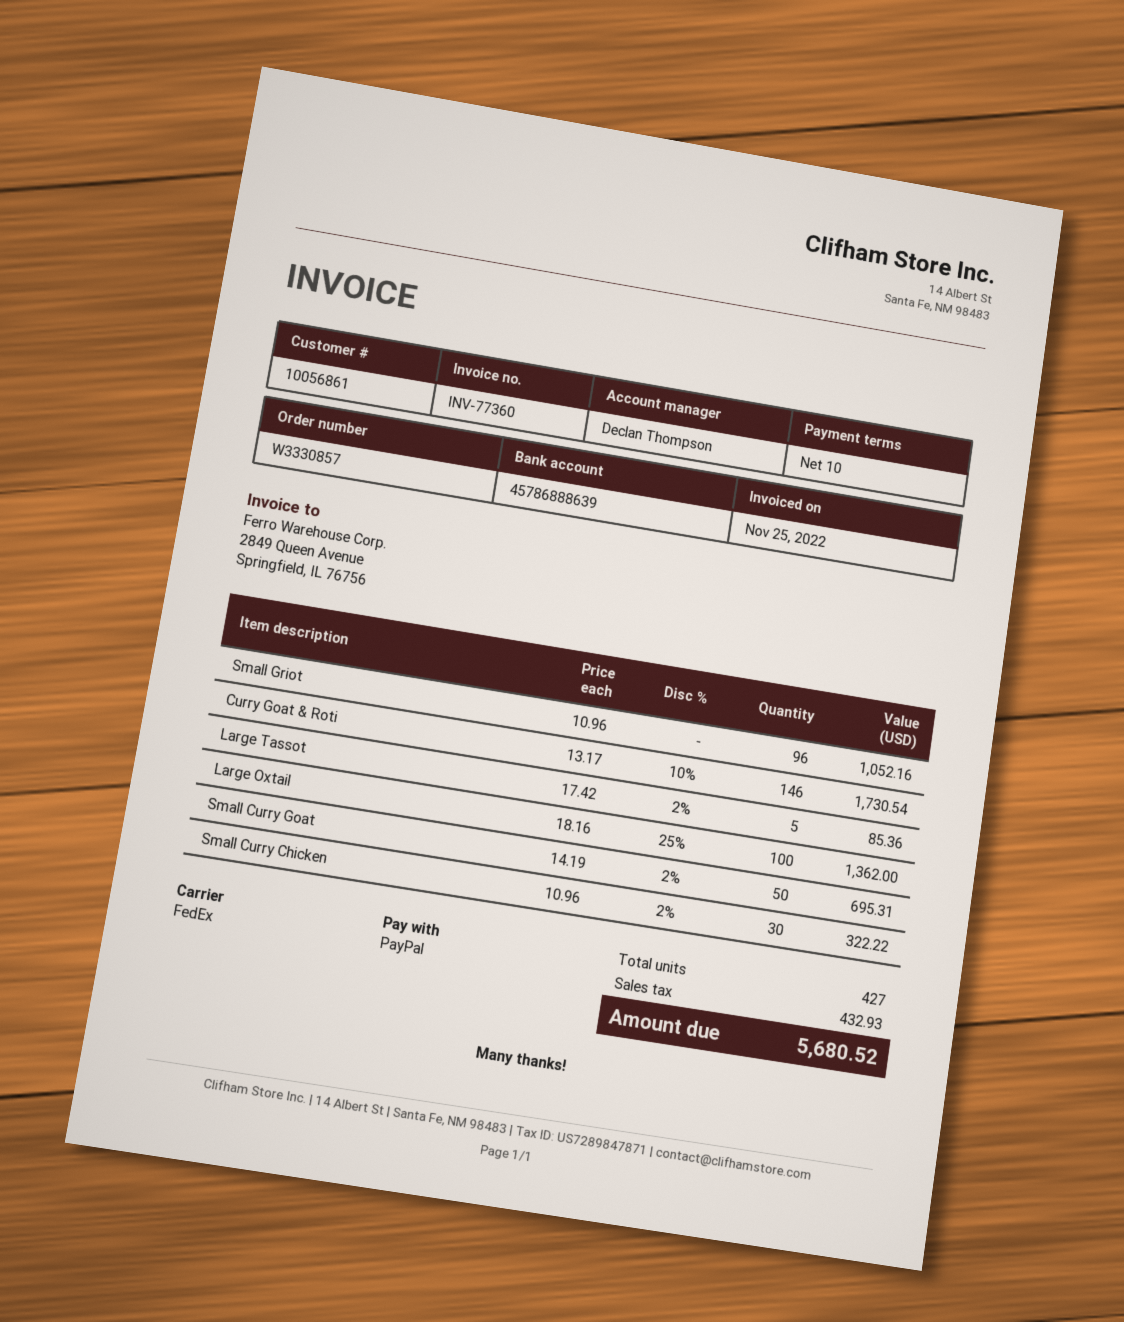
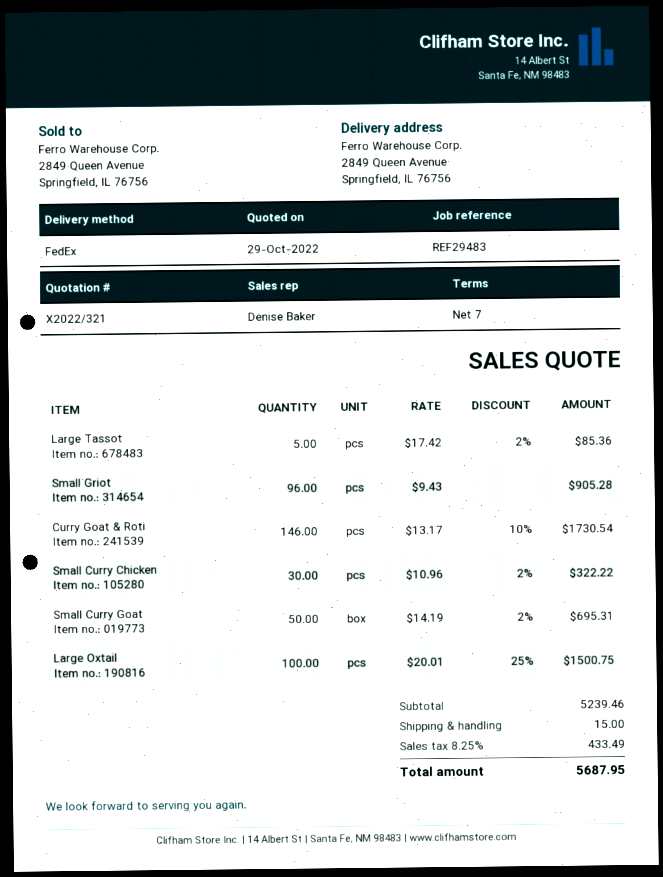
payment terms: 10 days -> 7 days
sales rep: Declan Thompson -> Denise Baker
Small Griot: 96 x 10.96 = 1052.16 -> 96 x 9.43 = 905.28
Large Oxtail: 100 x 18.16 - 25% = 1362.00 -> 100 x 20.01 - 25% = 1500.75
shipping: none -> 15.00
tax: 432.93 -> 433.49
total: 5680.52 -> 5687.95

